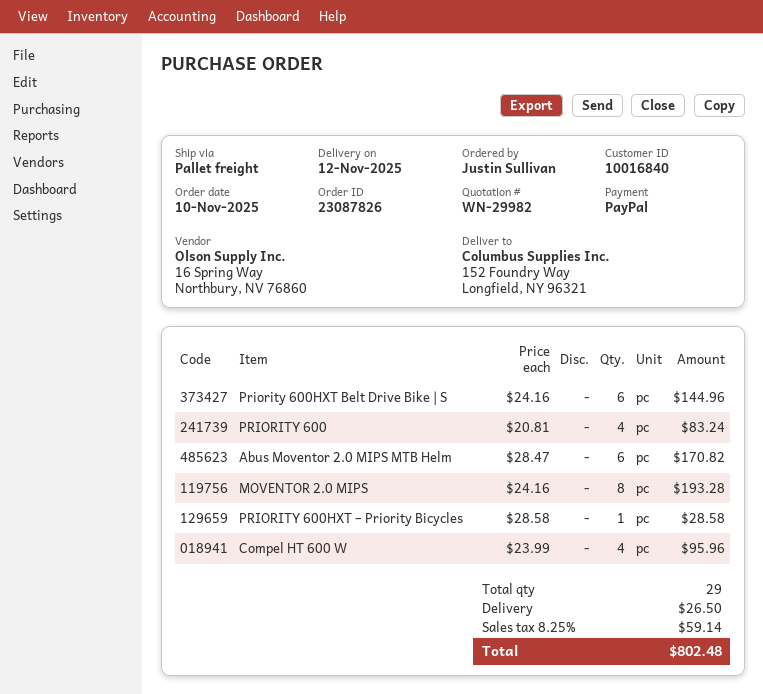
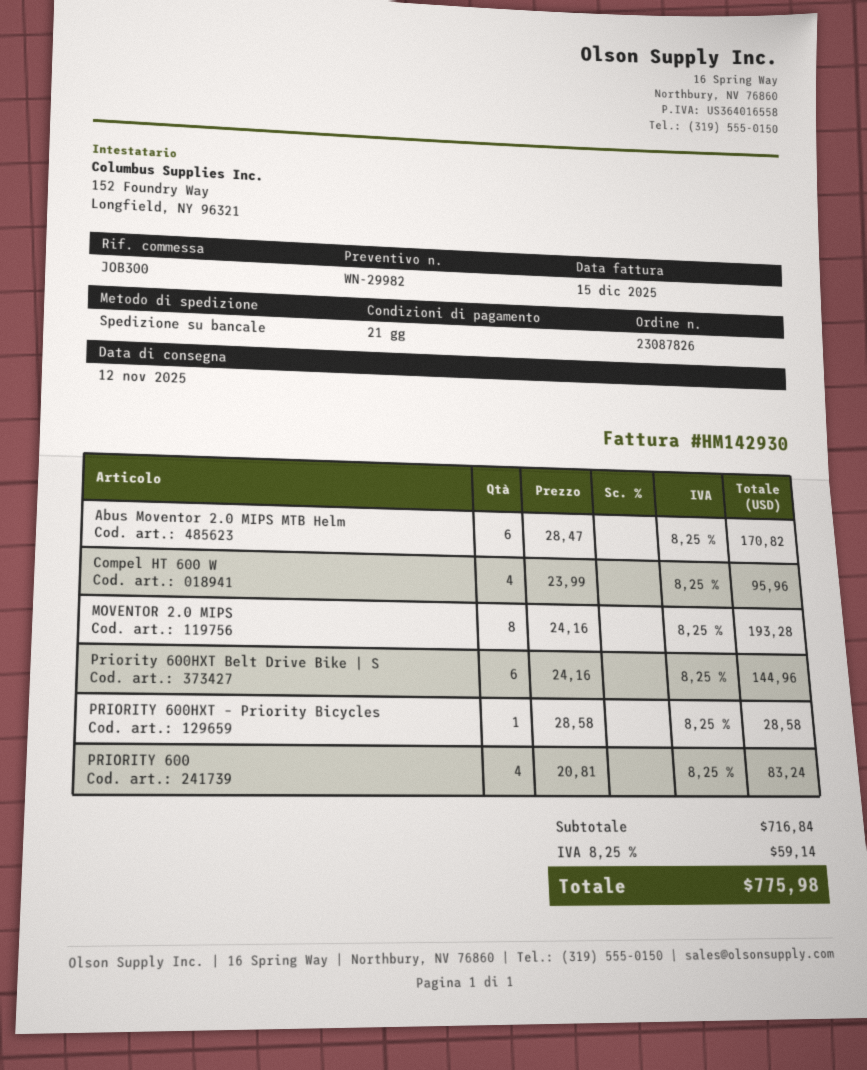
shipping: 26.50 -> none
total: 802.48 -> 775.98

